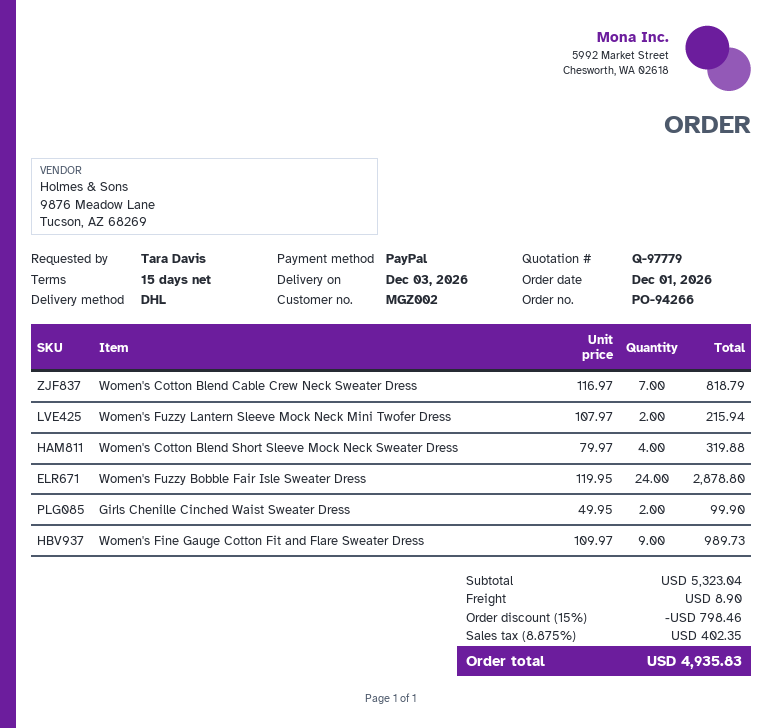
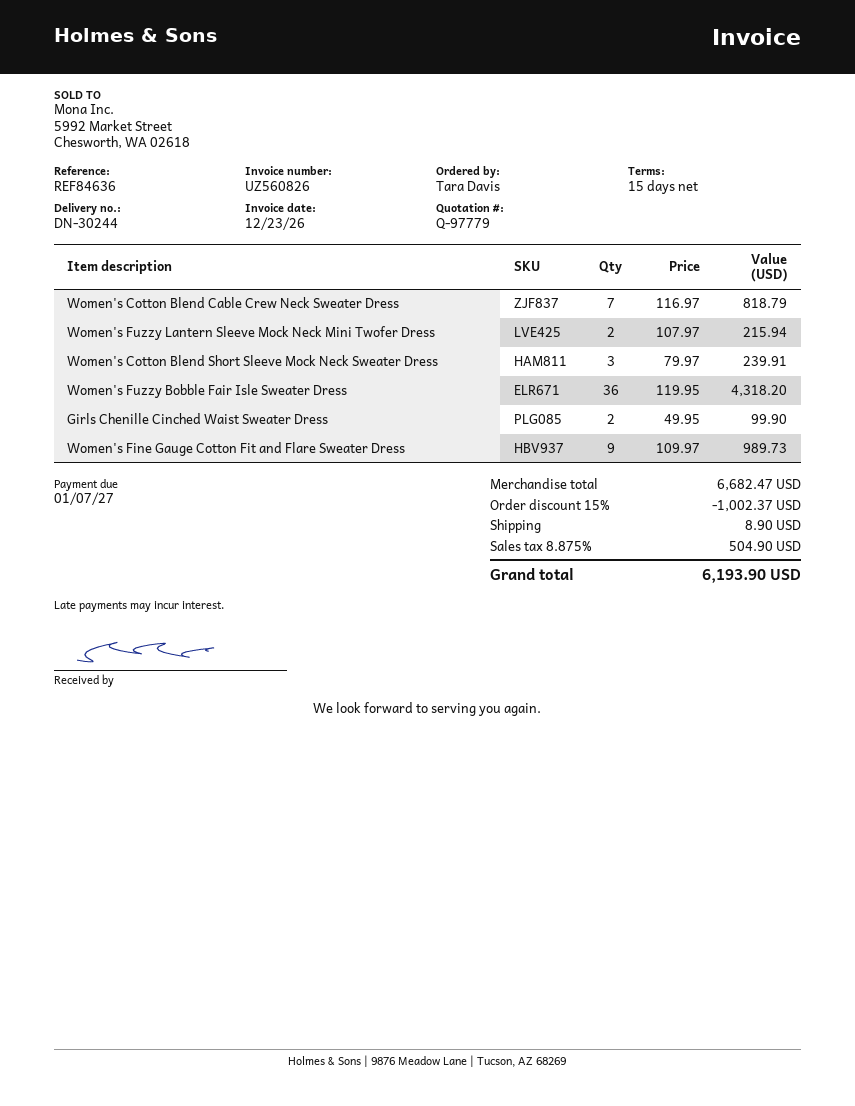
Women's Cotton Blend Short Sleeve Mock Neck Sweater Dress: 4 x 79.97 = 319.88 -> 3 x 79.97 = 239.91
Women's Fuzzy Bobble Fair Isle Sweater Dress: 24 x 119.95 = 2878.80 -> 36 x 119.95 = 4318.20
subtotal: 5323.04 -> 6682.47
discount: 15% = 798.46 -> 15% = 1002.37
tax: 8.875% = 402.35 -> 8.875% = 504.90
total: 4935.83 -> 6193.90

